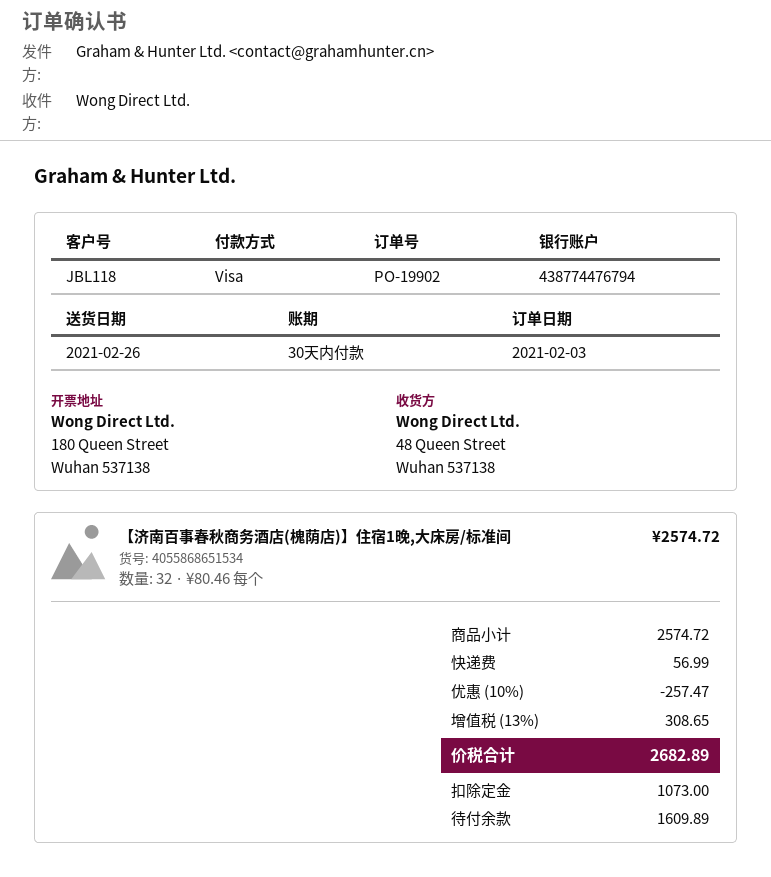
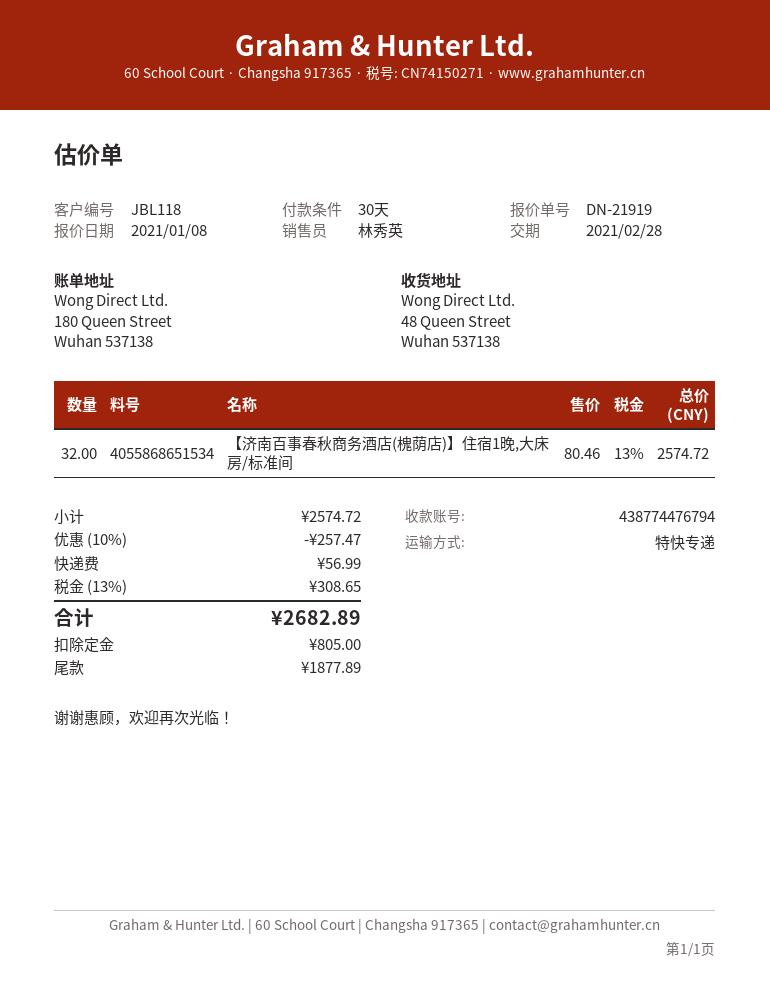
delivery date: 2021-02-26 -> 2021-02-28
deposit: 1073.00 -> 805.00
balance: 1609.89 -> 1877.89

